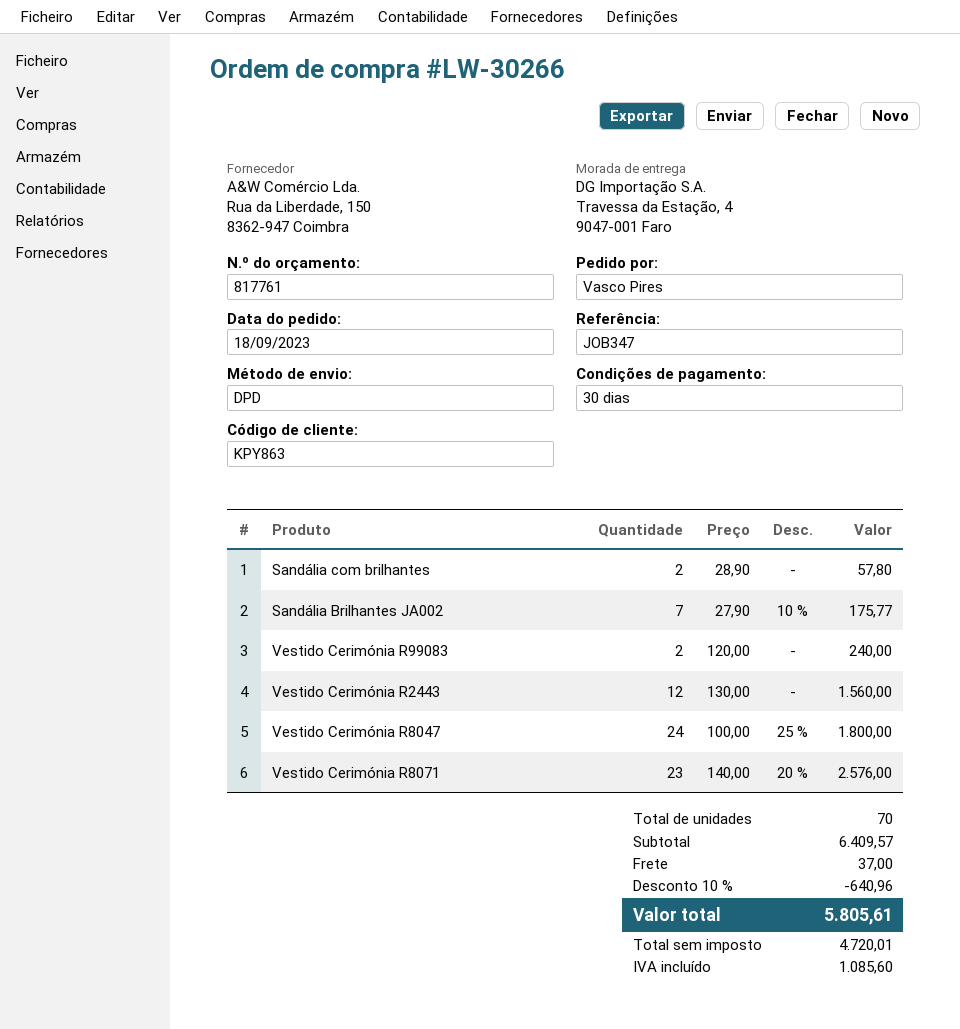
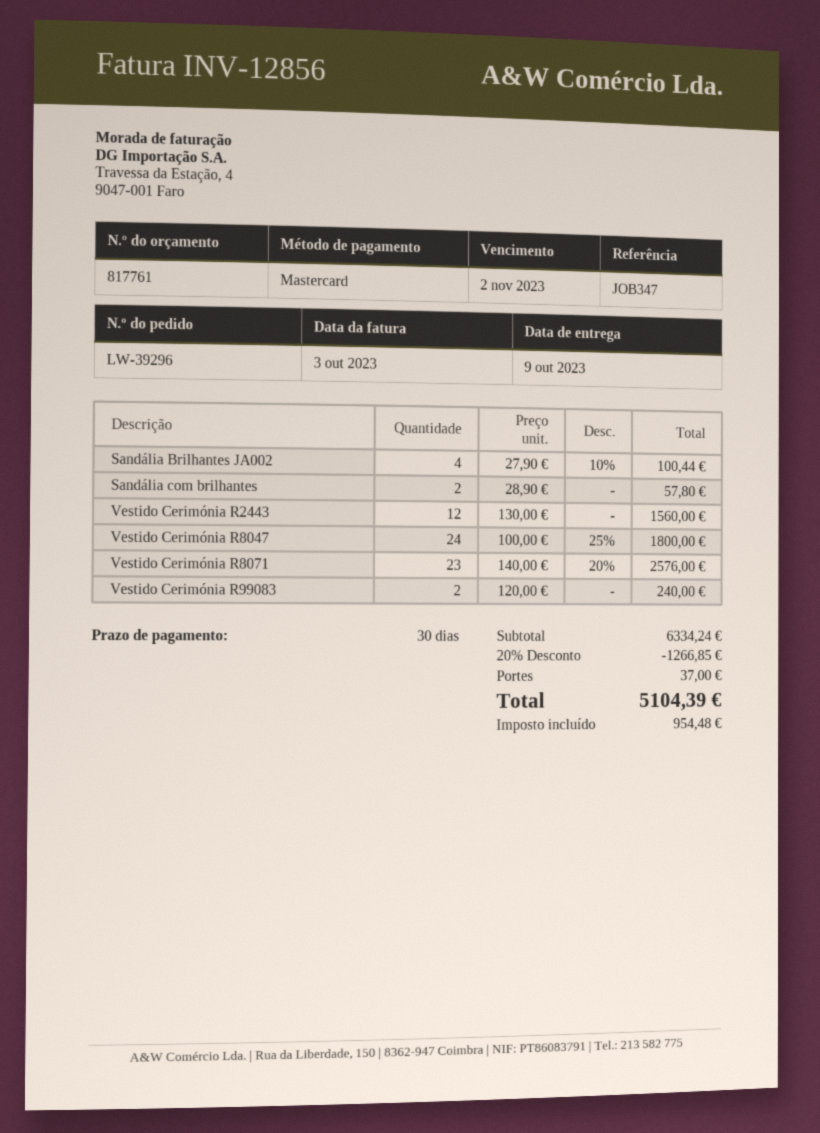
order number: LW-30266 -> LW-39296
Sandália Brilhantes JA002: 7 x 27.90 - 10% = 175.77 -> 4 x 27.90 - 10% = 100.44
subtotal: 6409.57 -> 6334.24
discount: 10% = 640.96 -> 20% = 1266.85
tax: 1085.60 -> 954.48
total: 5805.61 -> 5104.39

